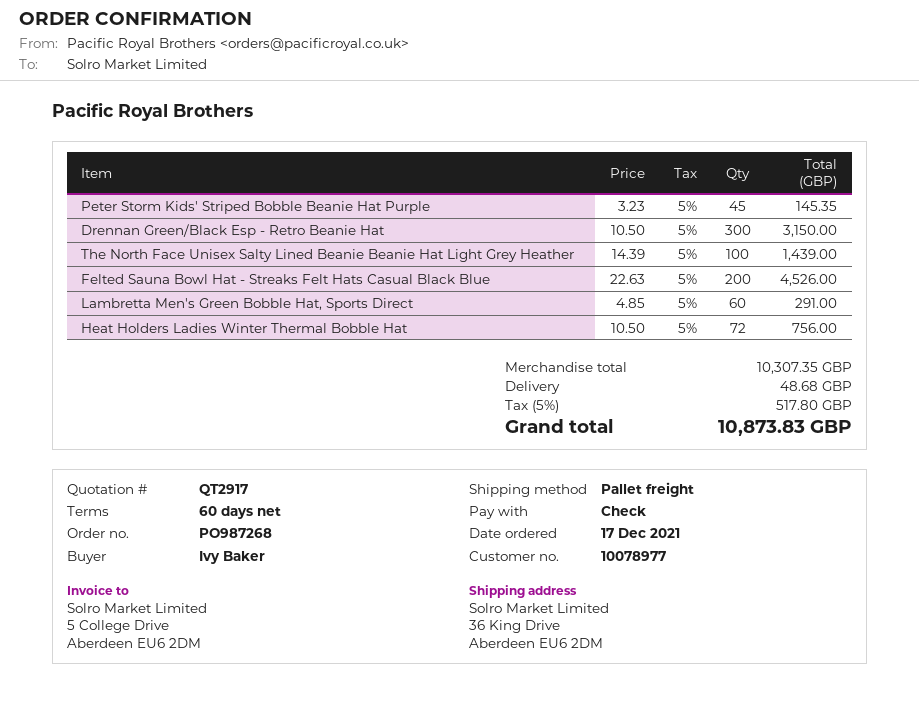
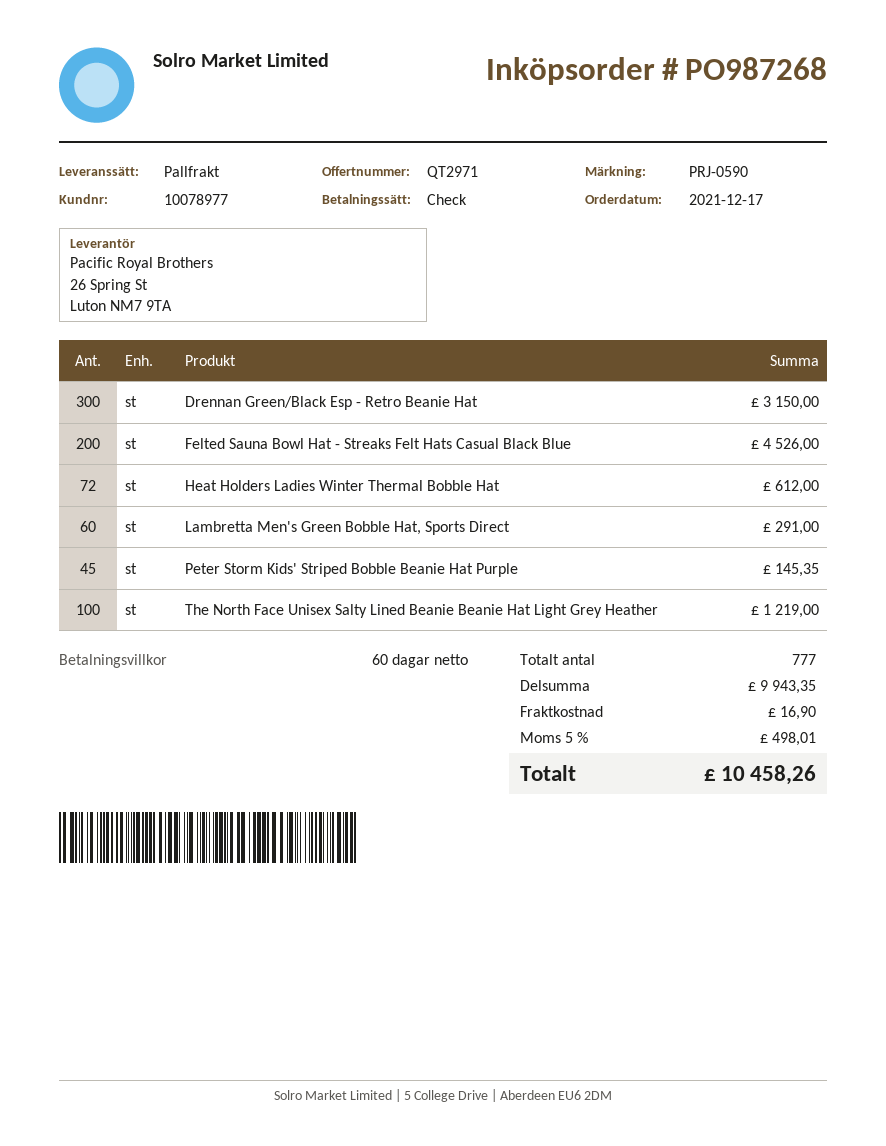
quote number: QT2917 -> QT2971
The North Face Unisex Salty Lined Beanie Beanie Hat Light Grey Heather: 100 for 1439.00 -> 100 for 1219.00
Heat Holders Ladies Winter Thermal Bobble Hat: 72 for 756.00 -> 72 for 612.00
subtotal: 10307.35 -> 9943.35
shipping: 48.68 -> 16.90
tax: 5% = 517.80 -> 5% = 498.01
total: 10873.83 -> 10458.26

